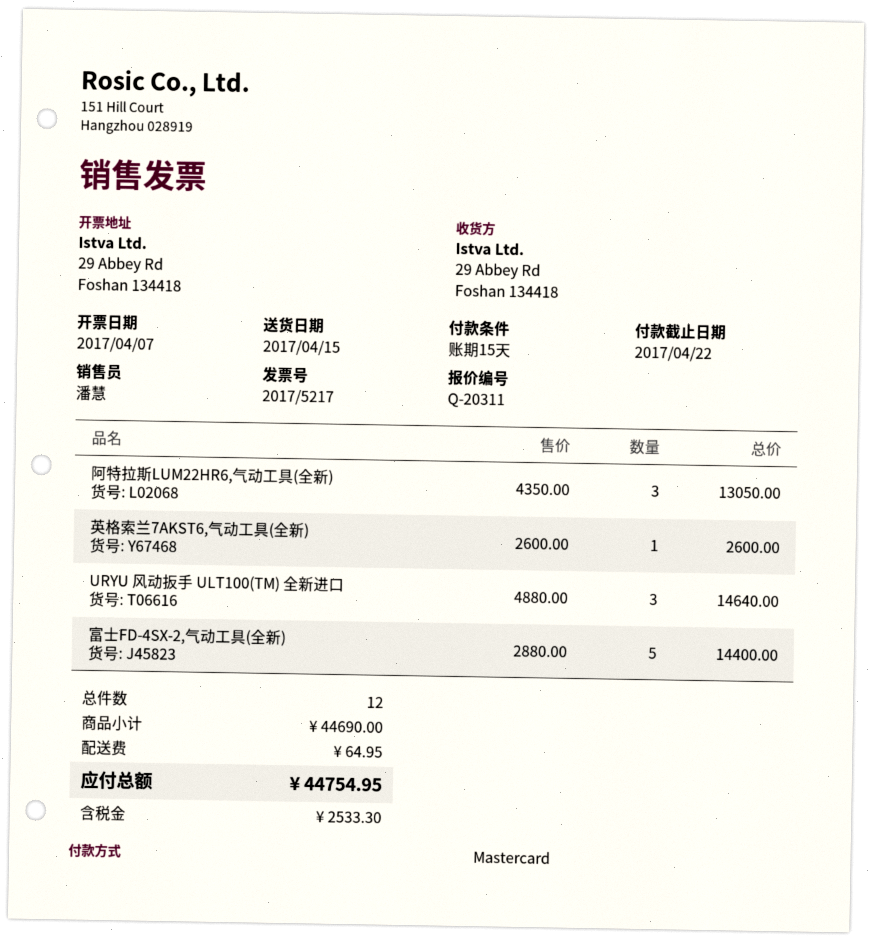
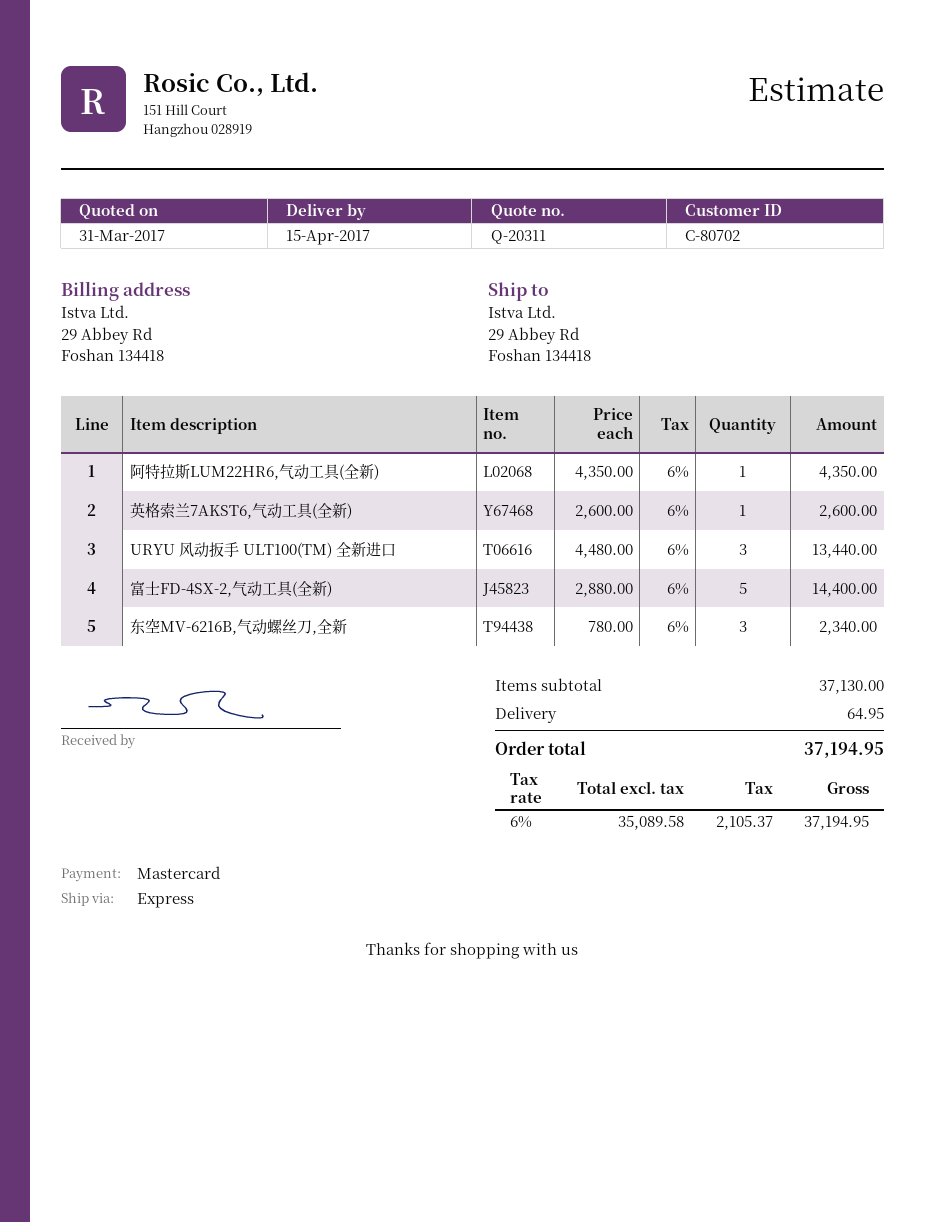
阿特拉斯LUM22HR6,气动工具(全新): 3 x 4350.00 = 13050.00 -> 1 x 4350.00 = 4350.00
URYU 风动扳手 ULT100(TM) 全新进口: 3 x 4880.00 = 14640.00 -> 3 x 4480.00 = 13440.00
东空MV-6216B,气动螺丝刀,全新: none -> 3 x 780.00 = 2340.00
subtotal: 44690.00 -> 37130.00
tax: 2533.30 -> 2105.37
total: 44754.95 -> 37194.95

